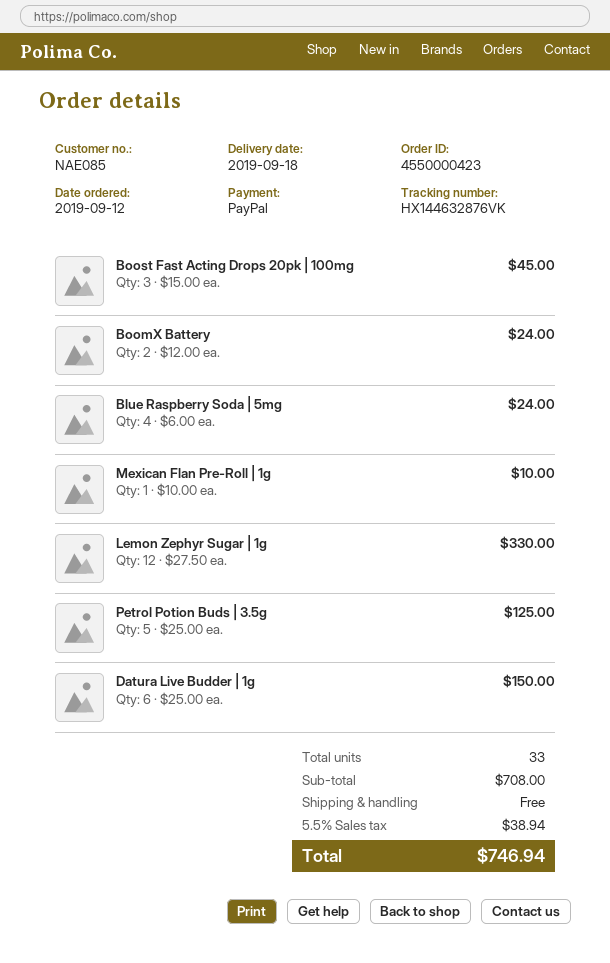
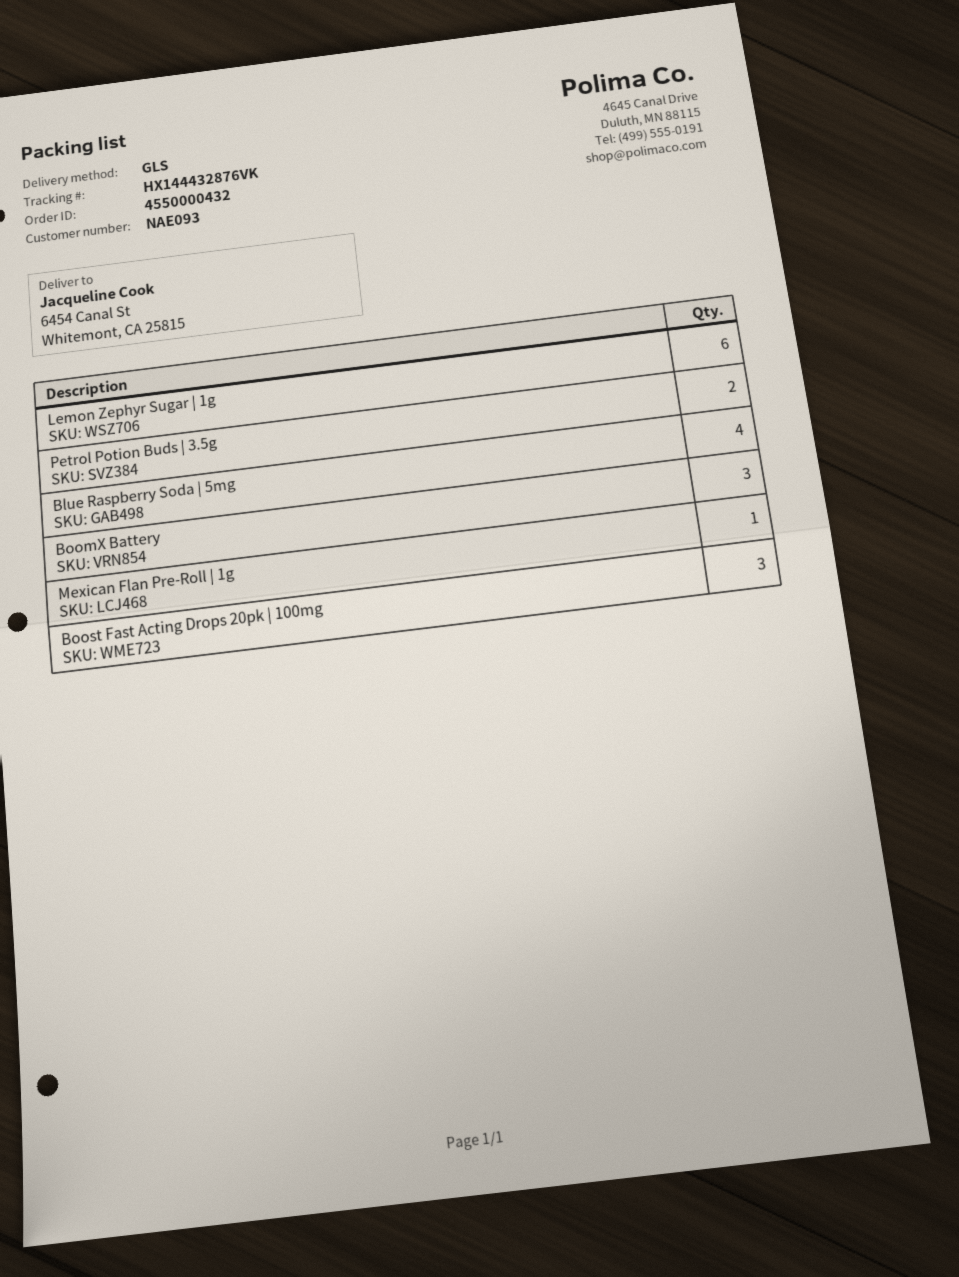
order number: 4550000423 -> 4550000432
customer number: NAE085 -> NAE093
tracking number: HX144632876VK -> HX144432876VK
BoomX Battery: 2 -> 3
Lemon Zephyr Sugar | 1g: 12 -> 6
Petrol Potion Buds | 3.5g: 5 -> 2
Datura Live Budder | 1g: 6 -> none

